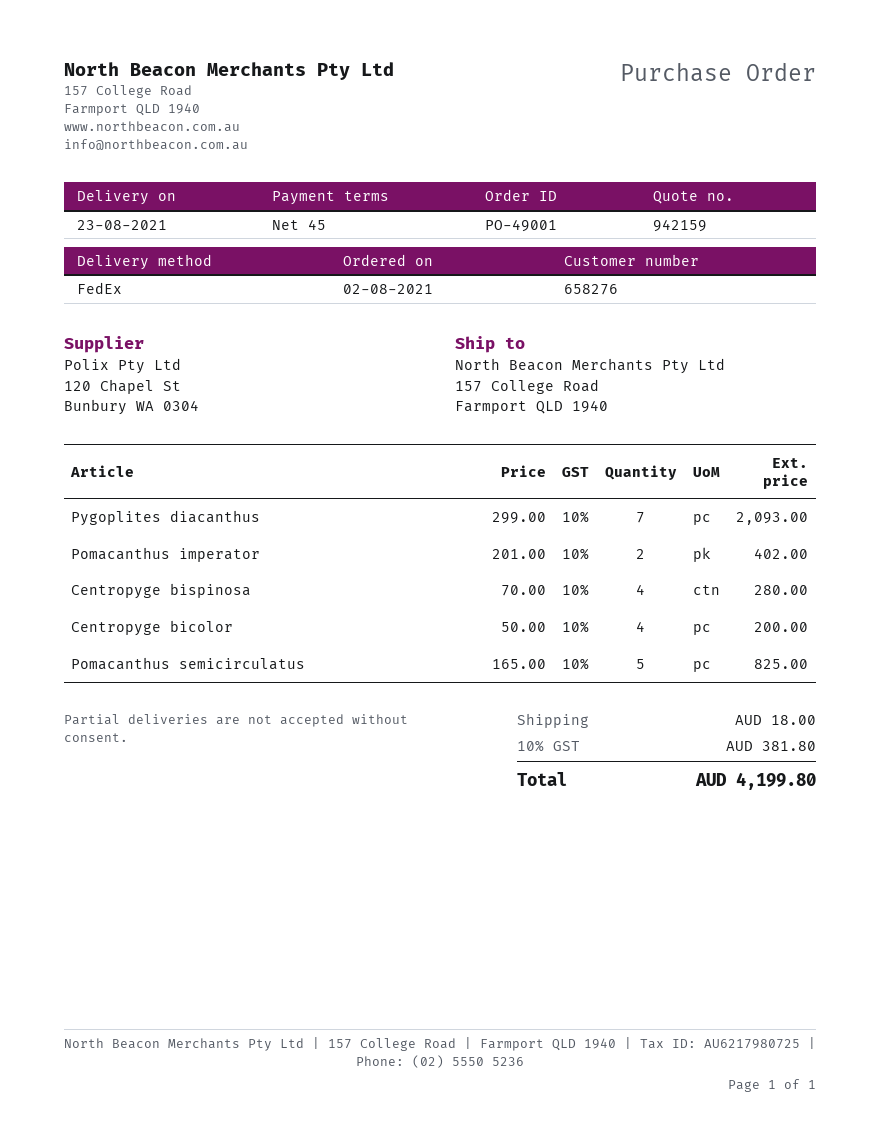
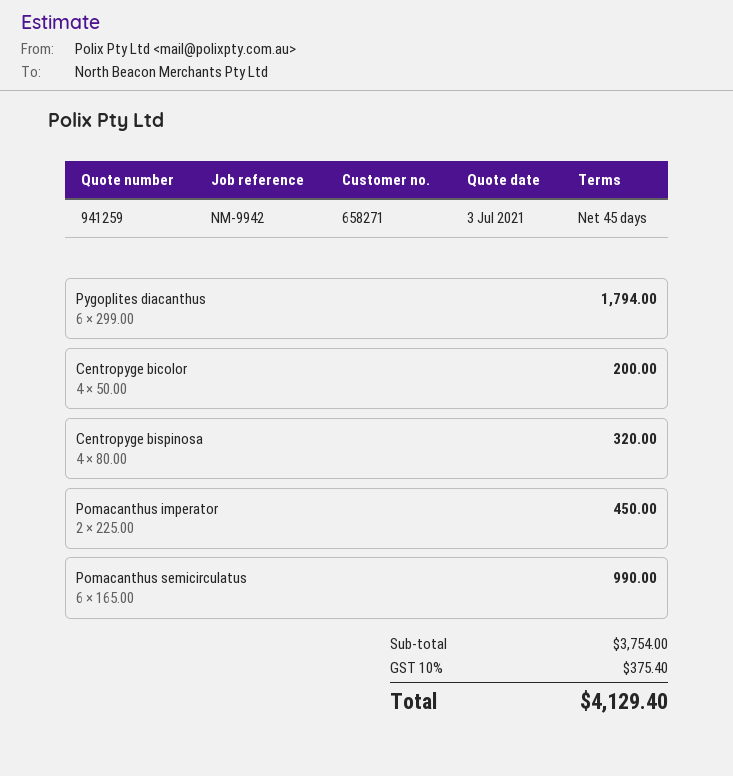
quote number: 942159 -> 941259
customer number: 658276 -> 658271
Pygoplites diacanthus: 7 x 299.00 = 2093.00 -> 6 x 299.00 = 1794.00
Pomacanthus imperator: 2 x 201.00 = 402.00 -> 2 x 225.00 = 450.00
Centropyge bispinosa: 4 x 70.00 = 280.00 -> 4 x 80.00 = 320.00
Pomacanthus semicirculatus: 5 x 165.00 = 825.00 -> 6 x 165.00 = 990.00
shipping: 18.00 -> none
tax: 10% = 381.80 -> 10% = 375.40
total: 4199.80 -> 4129.40

